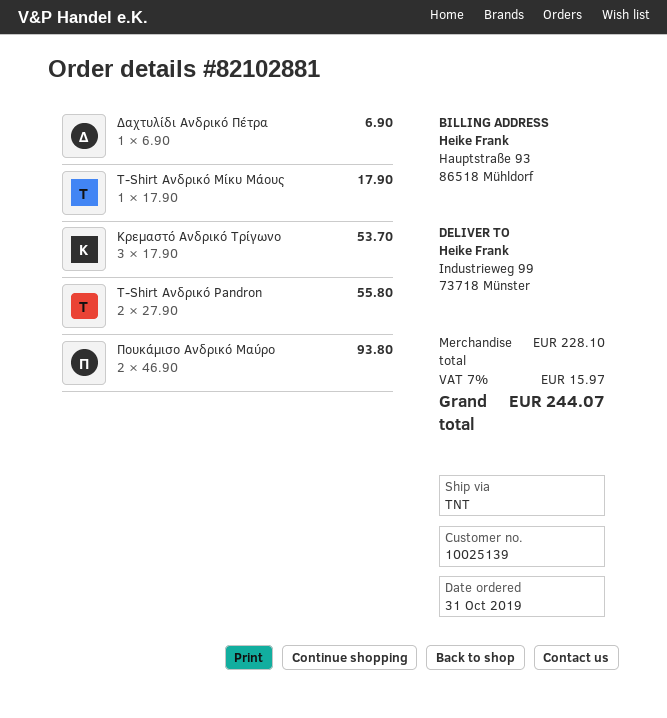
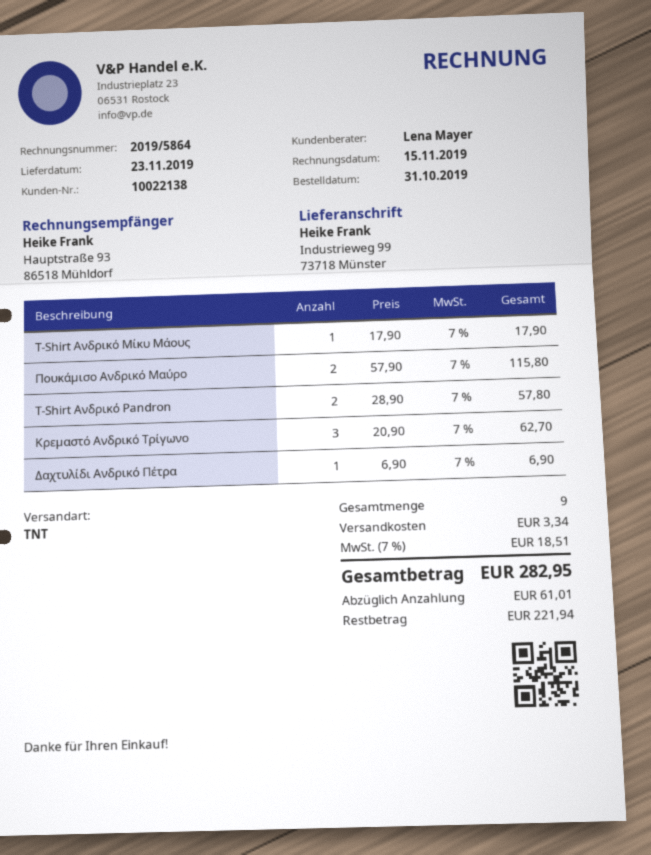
customer number: 10025139 -> 10022138
Κρεμαστό Ανδρικό Τρίγωνο: 3 x 17.90 = 53.70 -> 3 x 20.90 = 62.70
T-Shirt Ανδρικό Pandron: 2 x 27.90 = 55.80 -> 2 x 28.90 = 57.80
Πουκάμισο Ανδρικό Μαύρο: 2 x 46.90 = 93.80 -> 2 x 57.90 = 115.80
shipping: none -> 3.34
tax: 7% = 15.97 -> 7% = 18.51
total: 244.07 -> 282.95

